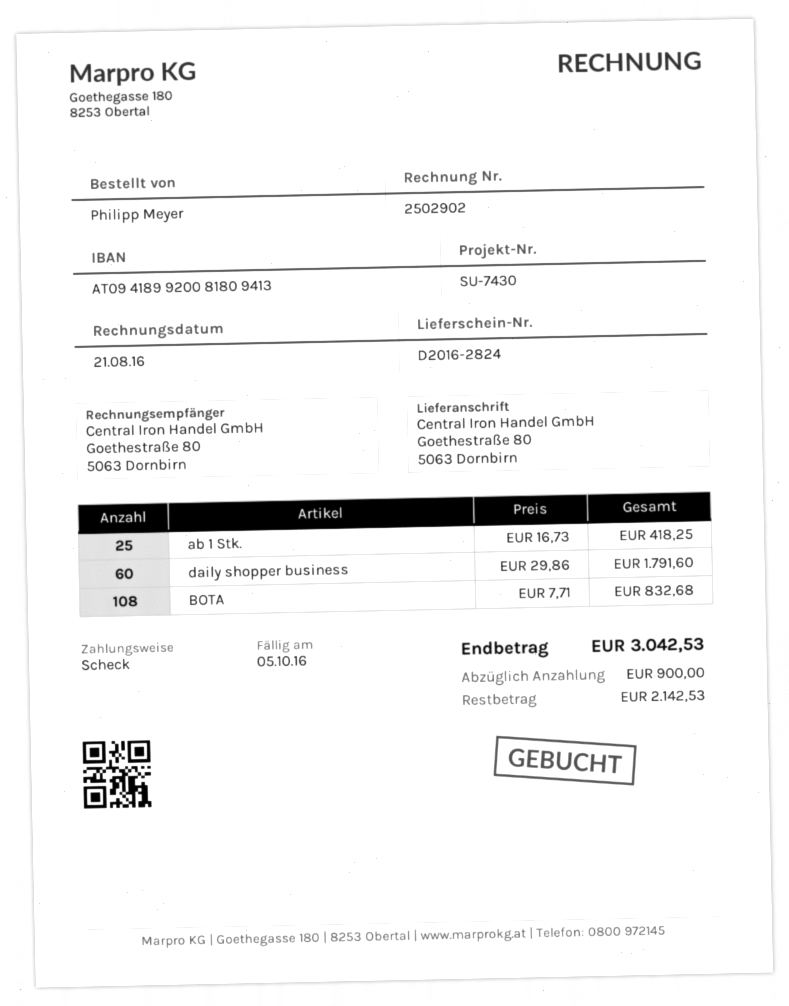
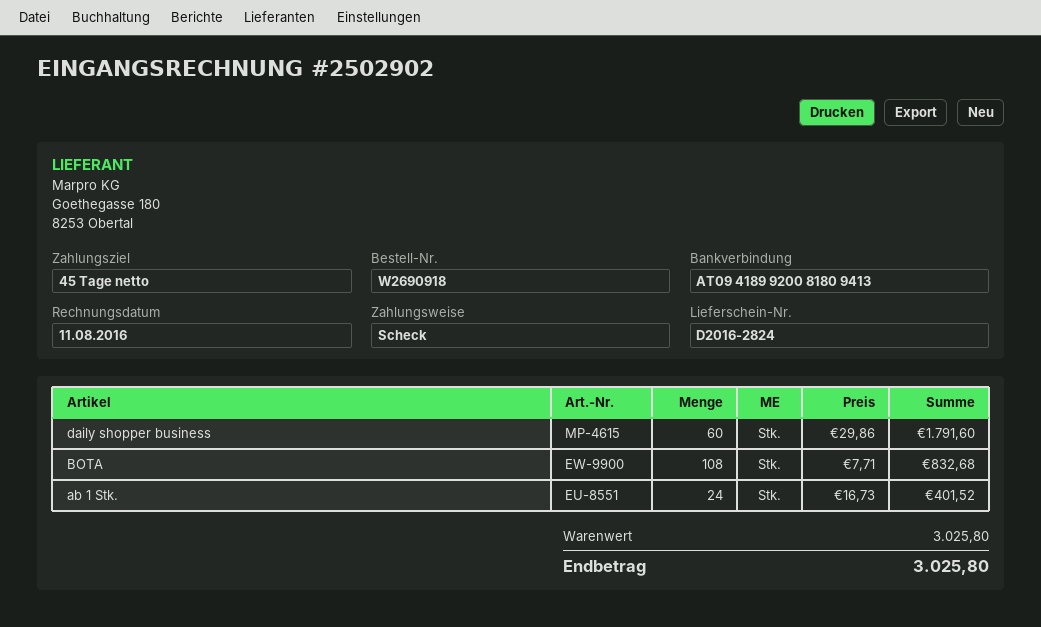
invoice date: 2016-08-21 -> 2016-08-11
ab 1 Stk.: 25 x 16.73 = 418.25 -> 24 x 16.73 = 401.52
total: 3042.53 -> 3025.80

